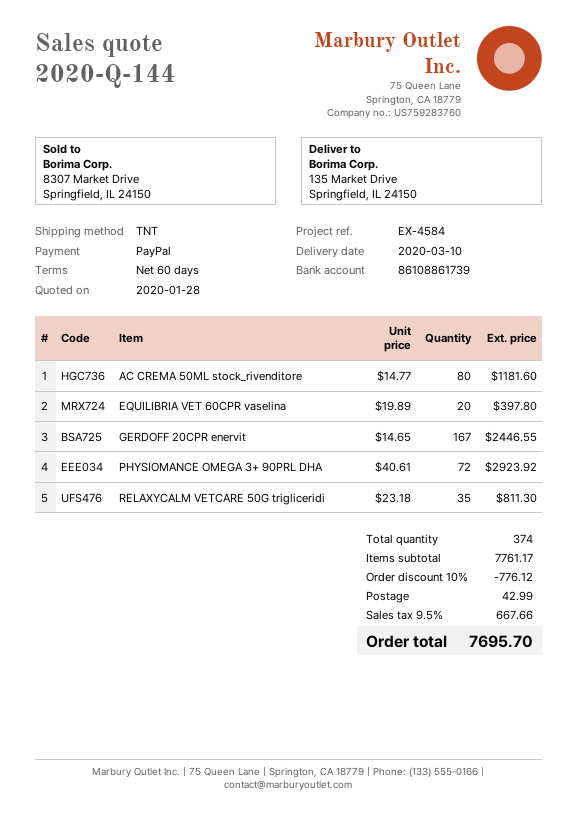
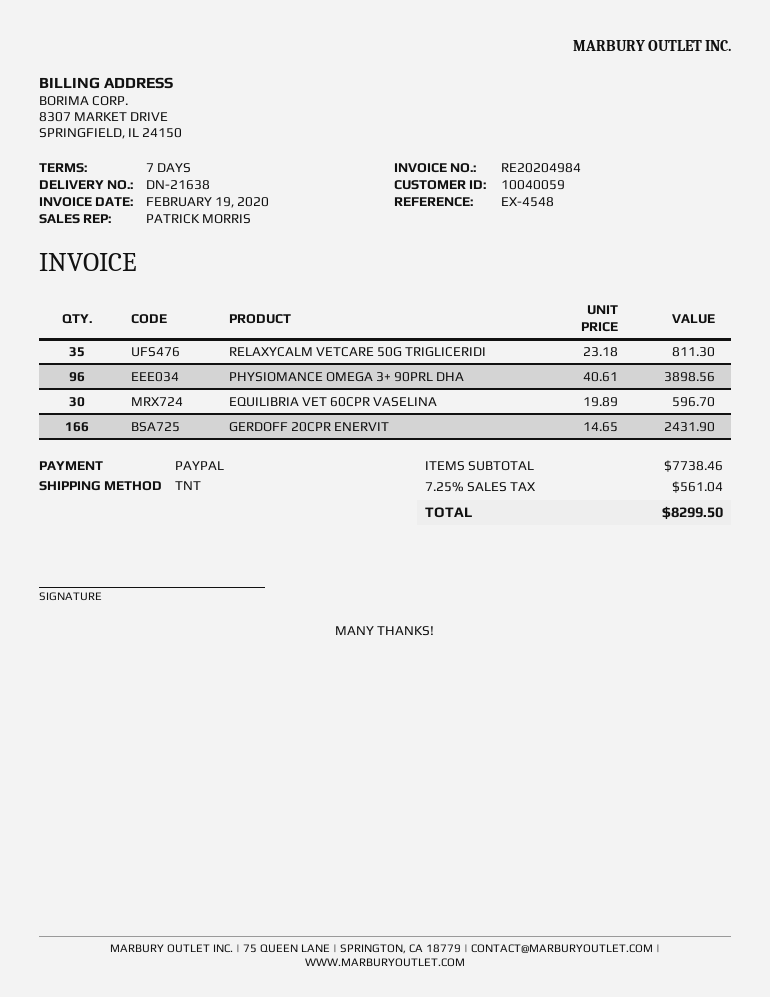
payment terms: 60 days -> 7 days
reference: EX-4584 -> EX-4548
AC CREMA 50ML stock_rivenditore: 80 x 14.77 = 1181.60 -> none
EQUILIBRIA VET 60CPR vaselina: 20 x 19.89 = 397.80 -> 30 x 19.89 = 596.70
GERDOFF 20CPR enervit: 167 x 14.65 = 2446.55 -> 166 x 14.65 = 2431.90
PHYSIOMANCE OMEGA 3+ 90PRL DHA: 72 x 40.61 = 2923.92 -> 96 x 40.61 = 3898.56
subtotal: 7761.17 -> 7738.46
discount: 10% = 776.12 -> none
shipping: 42.99 -> none
tax: 9.5% = 667.66 -> 7.25% = 561.04
total: 7695.70 -> 8299.50

